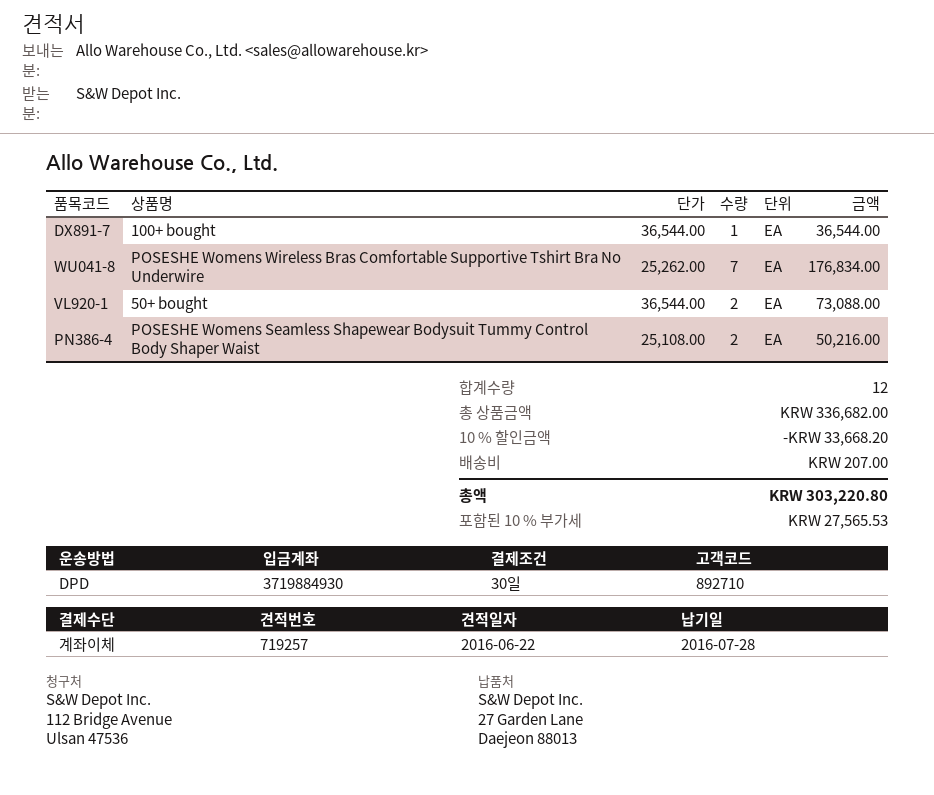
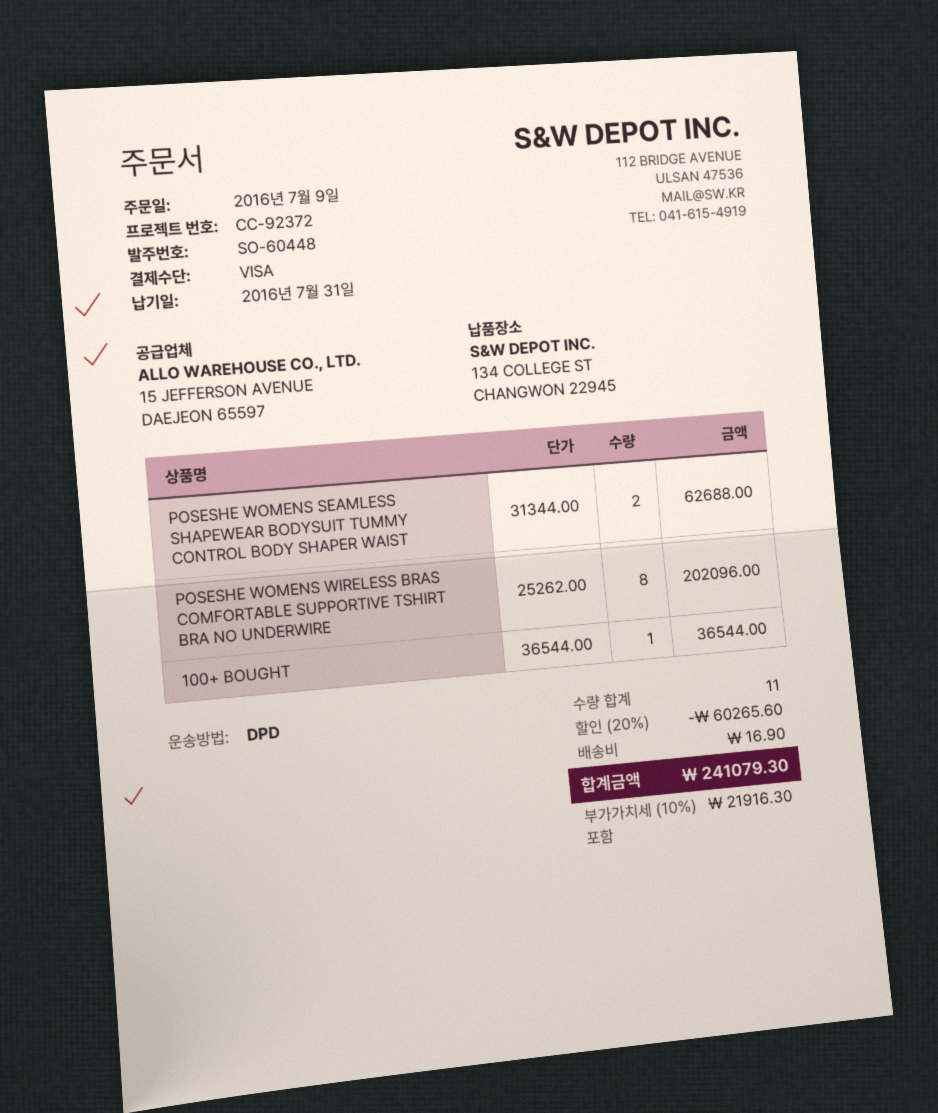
delivery date: 2016-07-28 -> 2016-07-31
payment method: bank transfer -> Visa
ship to: 27 Garden Lane, Daejeon 88013 -> 134 COLLEGE ST, CHANGWON 22945
POSESHE Womens Wireless Bras Comfortable Supportive Tshirt Bra No Underwire: 7 x 25262.00 = 176834.00 -> 8 x 25262.00 = 202096.00
50+ bought: 2 x 36544.00 = 73088.00 -> none
POSESHE Womens Seamless Shapewear Bodysuit Tummy Control Body Shaper Waist: 2 x 25108.00 = 50216.00 -> 2 x 31344.00 = 62688.00
total quantity: 12 -> 11
discount: 10% = 33668.20 -> 20% = 60265.60
shipping: 207.00 -> 16.90
tax: 10% = 27565.53 -> 10% = 21916.30
total: 303220.80 -> 241079.30

